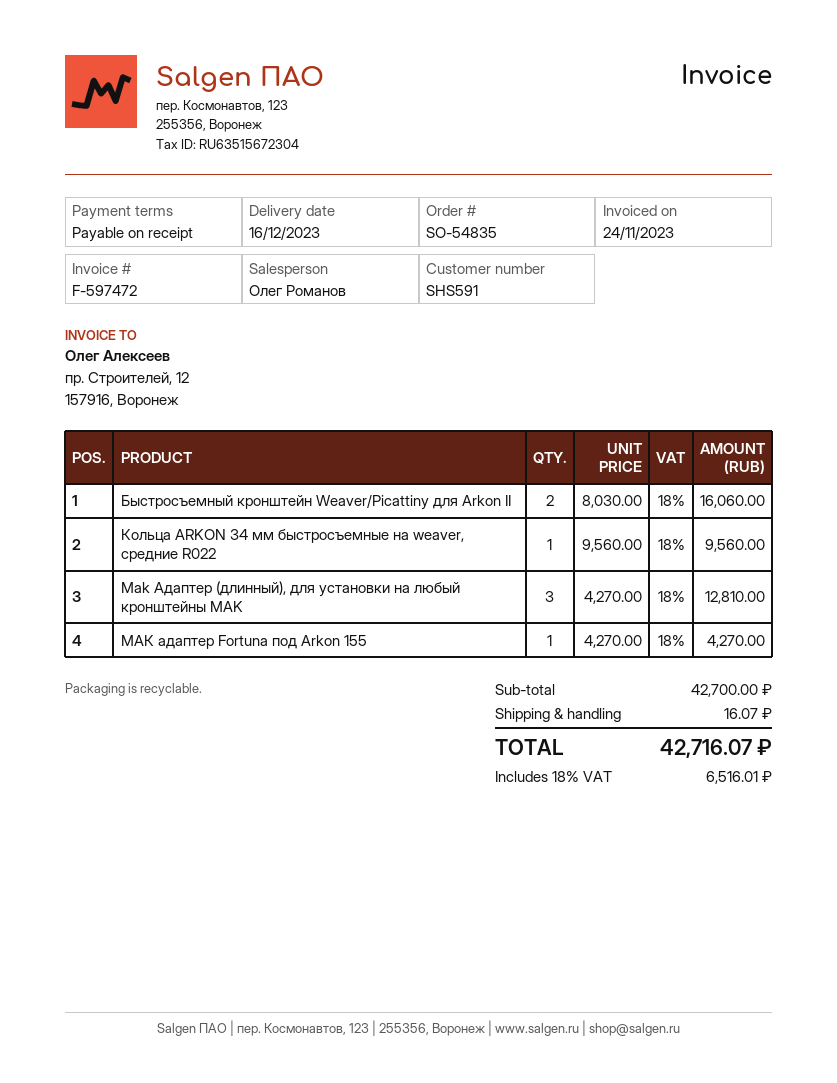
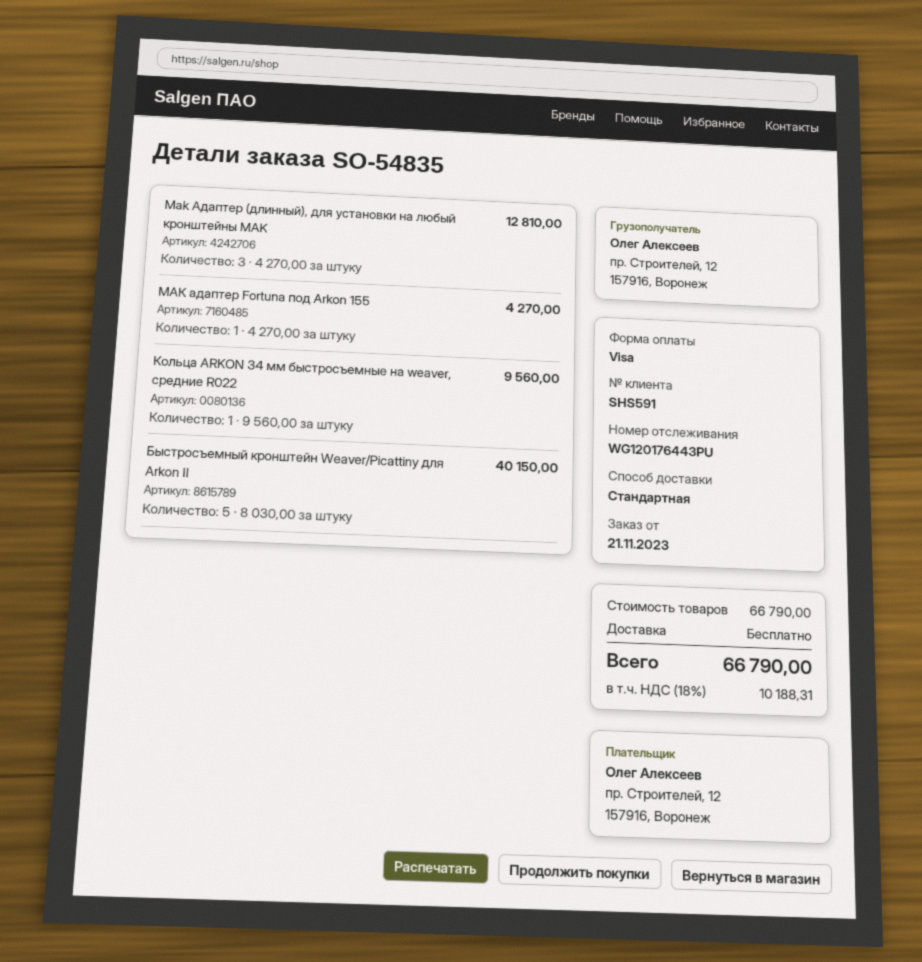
Быстросъемный кронштейн Weaver/Picattiny для Arkon II: 2 x 8030.00 = 16060.00 -> 5 x 8030.00 = 40150.00
subtotal: 42700.00 -> 66790.00
shipping: 16.07 -> 0.00
tax: 18% = 6516.01 -> 18% = 10188.31
total: 42716.07 -> 66790.00

